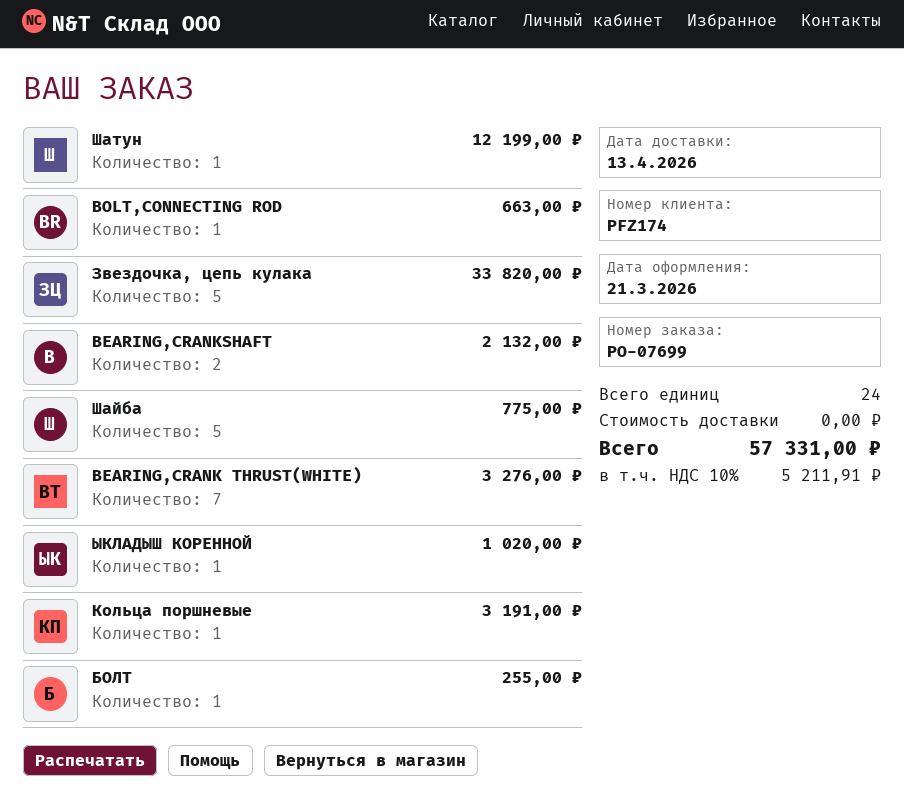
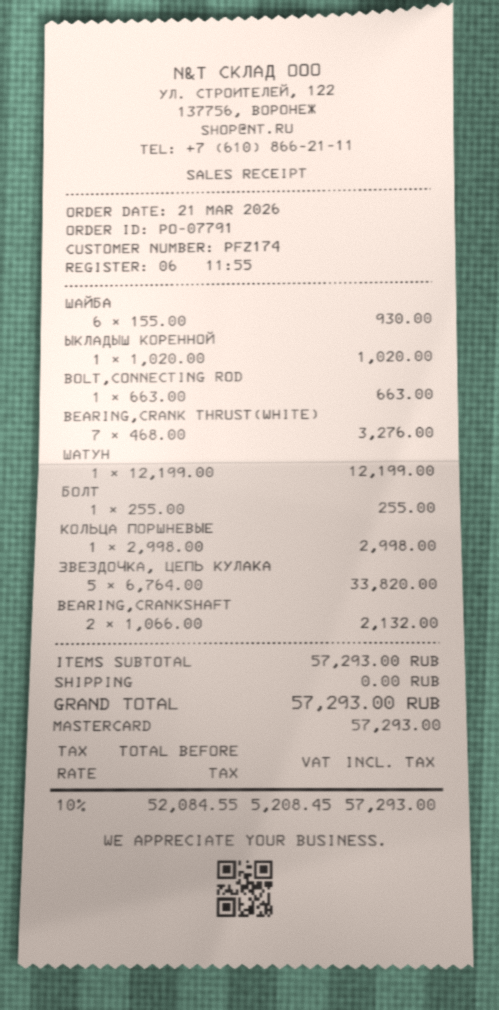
order number: PO-07699 -> PO-07791
Шайба: 5 for 775.00 -> 6 for 930.00
Кольца поршневые: 1 for 3191.00 -> 1 for 2998.00
tax: 10% = 5211.91 -> 10% = 5208.45
total: 57331.00 -> 57293.00

